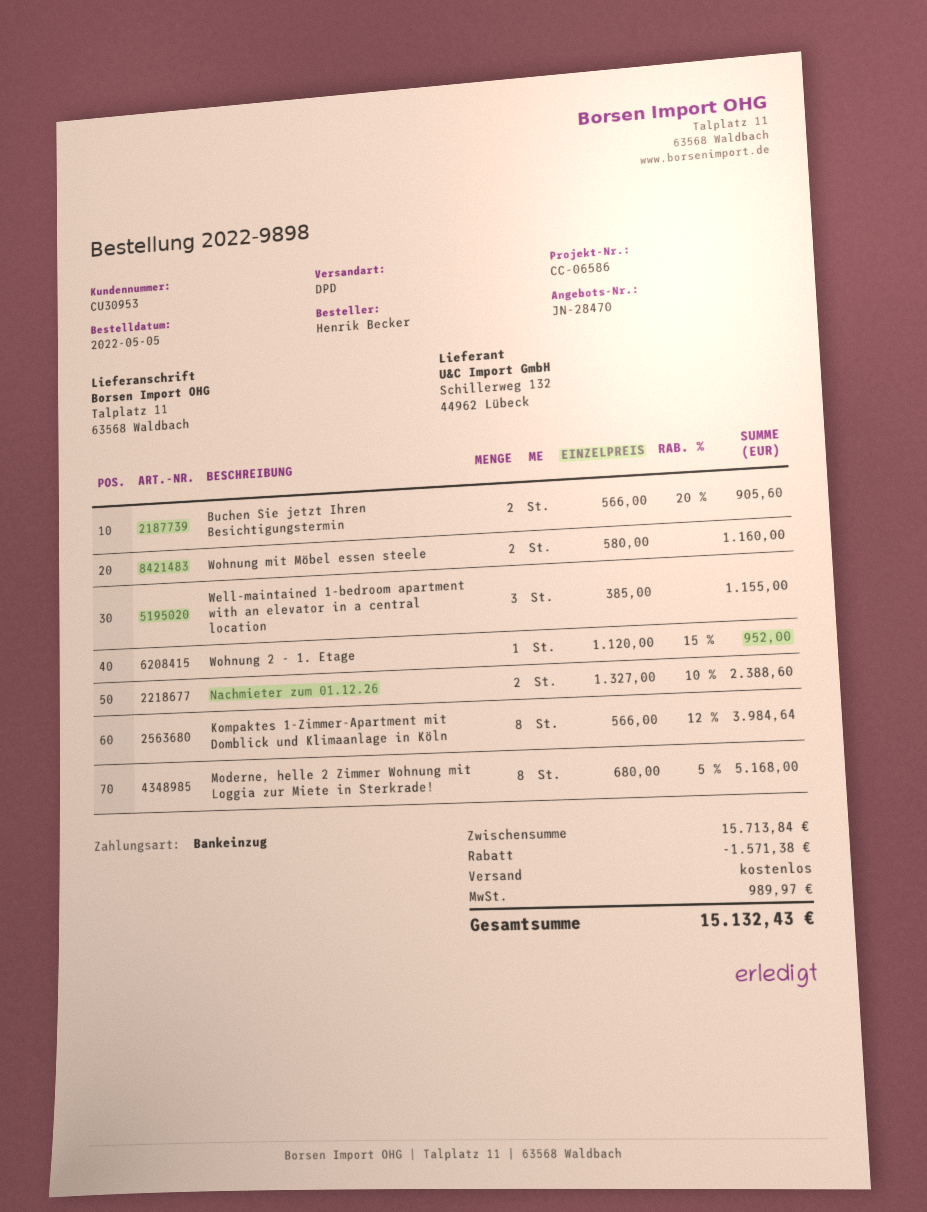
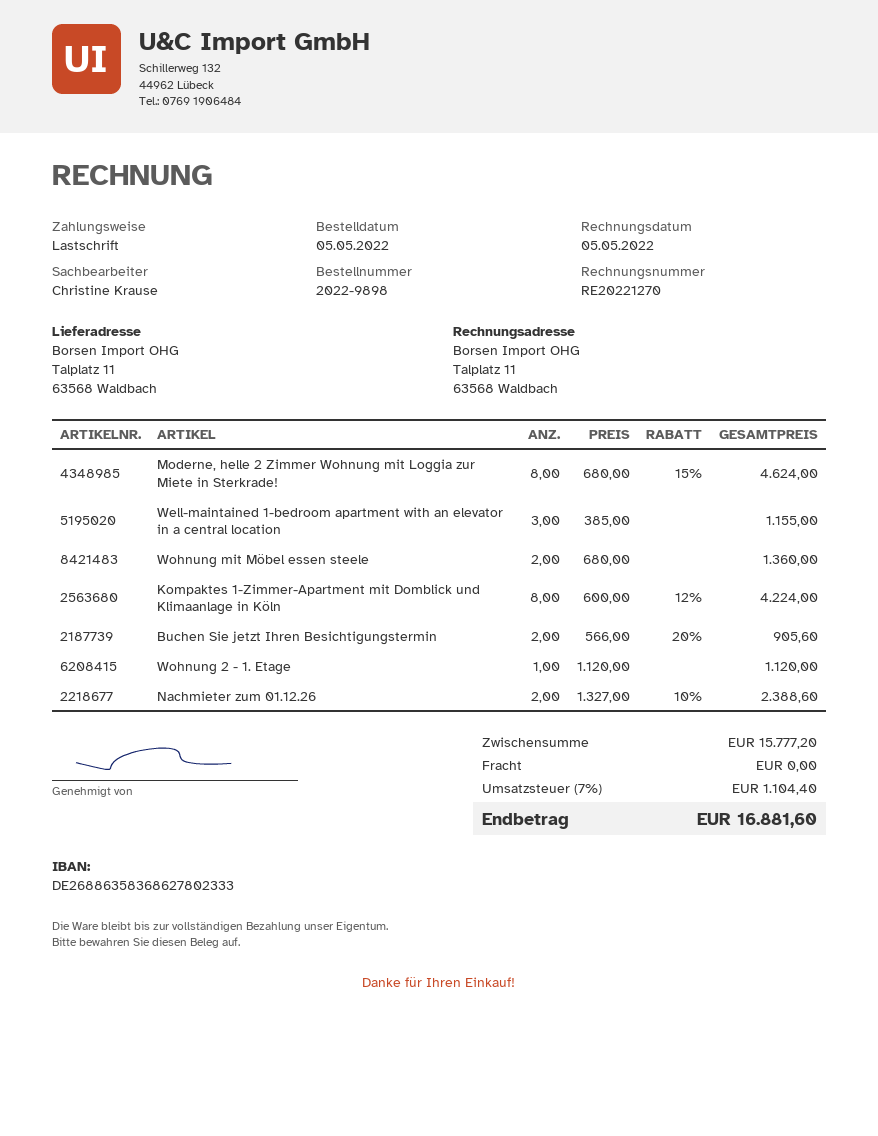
Wohnung mit Möbel essen steele: 2 x 580.00 = 1160.00 -> 2 x 680.00 = 1360.00
Wohnung 2 - 1. Etage: 1 x 1120.00 - 15% = 952.00 -> 1 x 1120.00 = 1120.00
Kompaktes 1-Zimmer-Apartment mit Domblick und Klimaanlage in Köln: 8 x 566.00 - 12% = 3984.64 -> 8 x 600.00 - 12% = 4224.00
Moderne, helle 2 Zimmer Wohnung mit Loggia zur Miete in Sterkrade!: 8 x 680.00 - 5% = 5168.00 -> 8 x 680.00 - 15% = 4624.00
subtotal: 15713.84 -> 15777.20
discount: 1571.38 -> none
tax: 989.97 -> 1104.40
total: 15132.43 -> 16881.60

